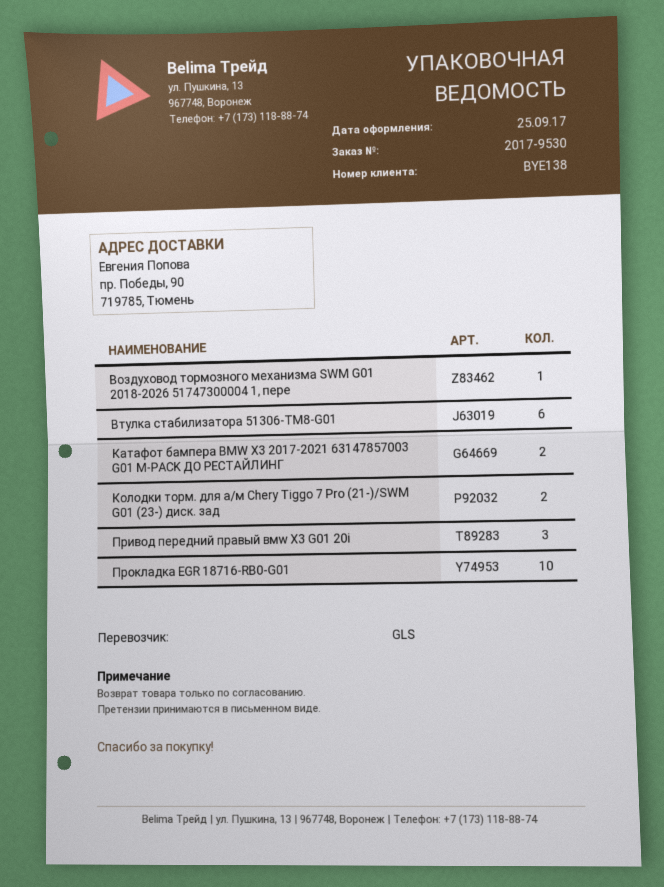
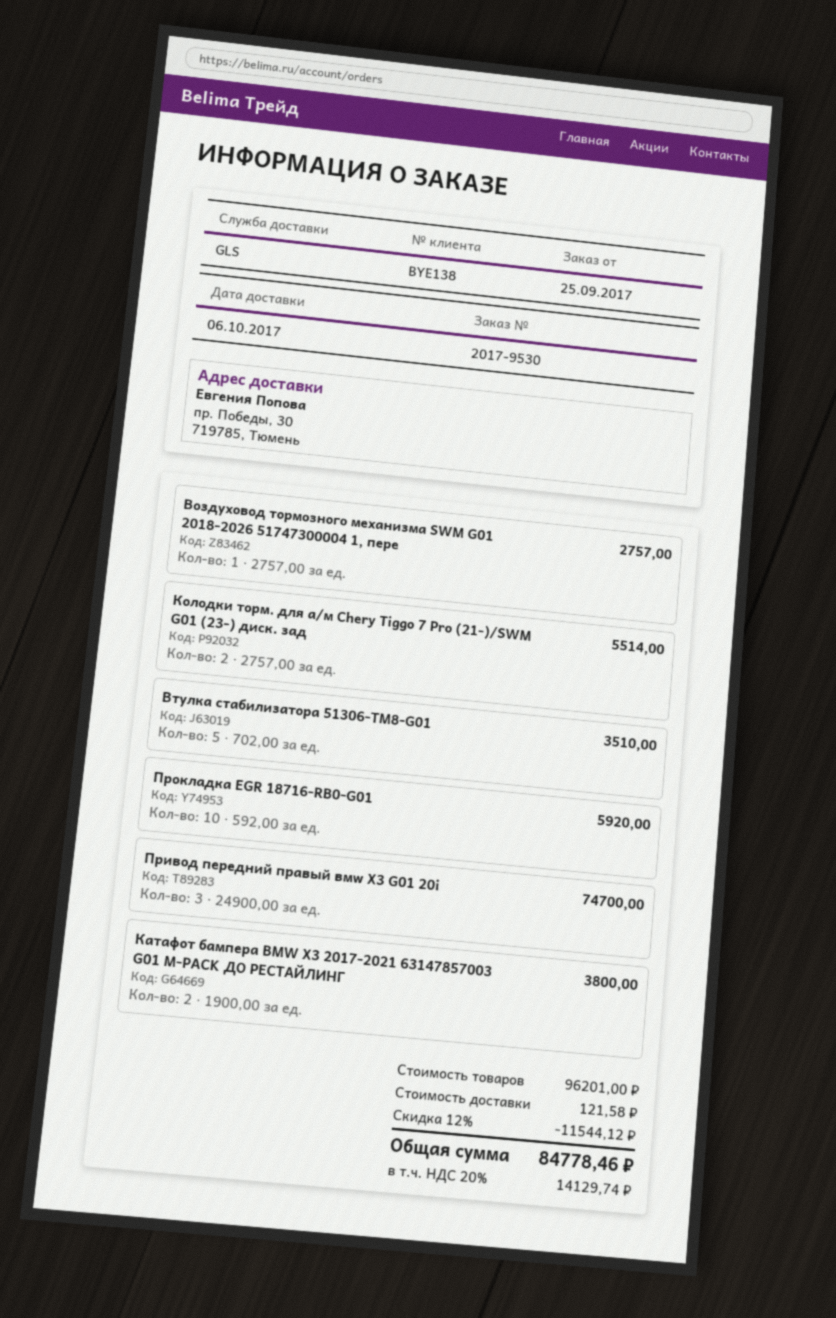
ship to: пр. Победы, 90, 719785, Тюмень -> пр. Победы, 30, 719785, Тюмень
Втулка стабилизатора 51306-TM8-G01: 6 -> 5

